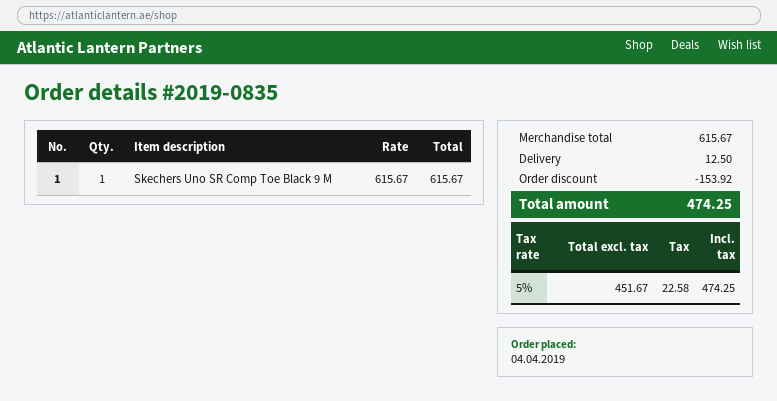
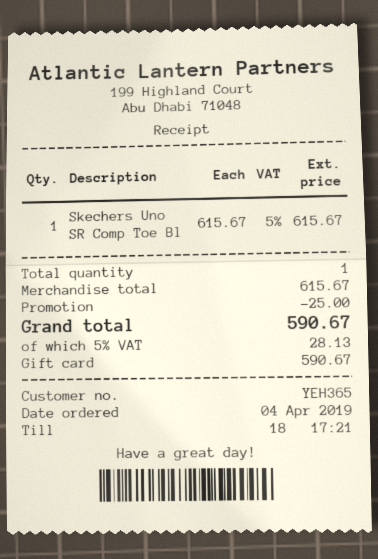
discount: 153.92 -> 25.00
shipping: 12.50 -> none
tax: 5% = 22.58 -> 5% = 28.13
total: 474.25 -> 590.67

